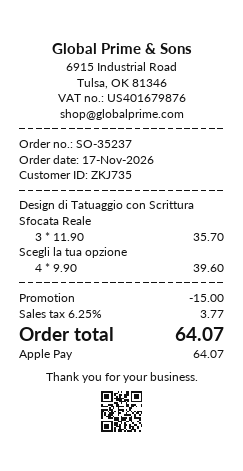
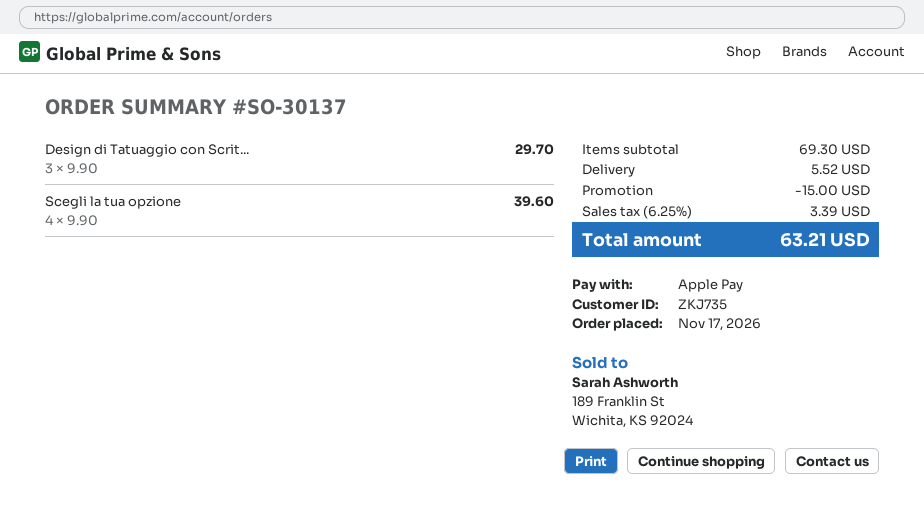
order number: SO-35237 -> SO-30137
Design di Tatuaggio con Scrittura Sfocata Reale: 3 x 11.90 = 35.70 -> 3 x 9.90 = 29.70
shipping: none -> 5.52
tax: 6.25% = 3.77 -> 6.25% = 3.39
total: 64.07 -> 63.21

